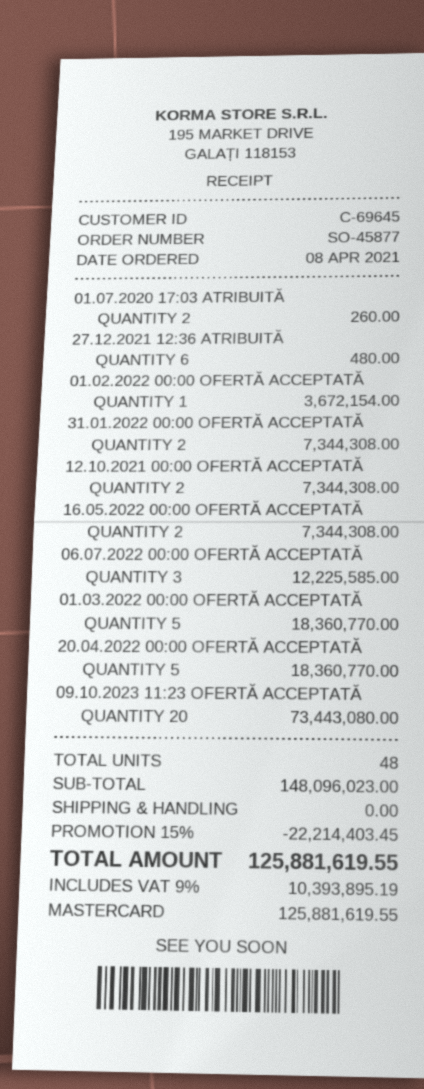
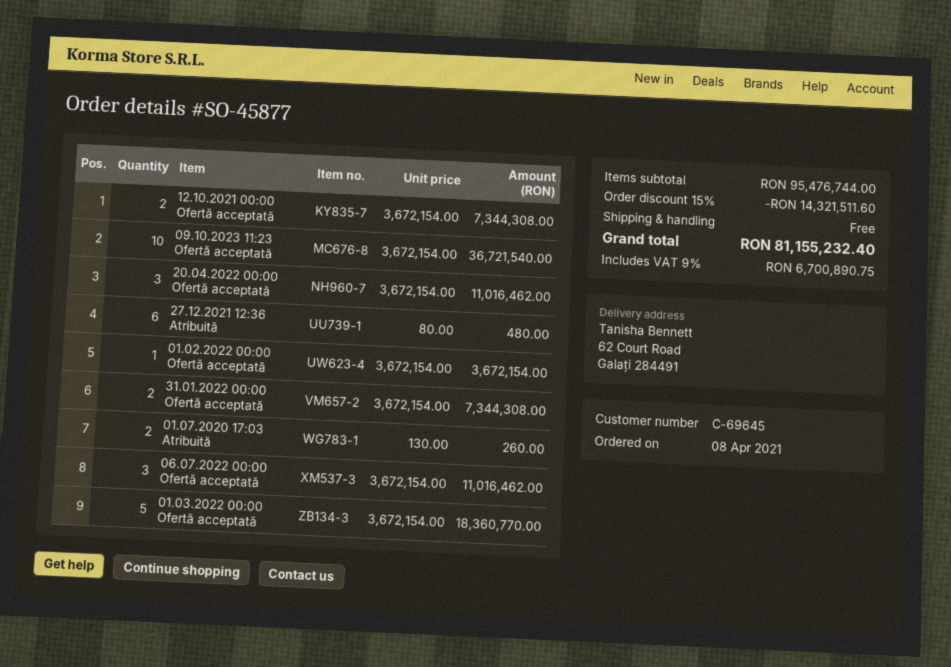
16.05.2022 00:00 OFERTĂ ACCEPTATĂ: 2 for 7344308.00 -> none
06.07.2022 00:00 OFERTĂ ACCEPTATĂ: 3 for 12225585.00 -> 3 for 11016462.00
20.04.2022 00:00 OFERTĂ ACCEPTATĂ: 5 for 18360770.00 -> 3 for 11016462.00
09.10.2023 11:23 OFERTĂ ACCEPTATĂ: 20 for 73443080.00 -> 10 for 36721540.00
subtotal: 148096023.00 -> 95476744.00
discount: 15% = 22214403.45 -> 15% = 14321511.60
tax: 9% = 10393895.19 -> 9% = 6700890.75
total: 125881619.55 -> 81155232.40

